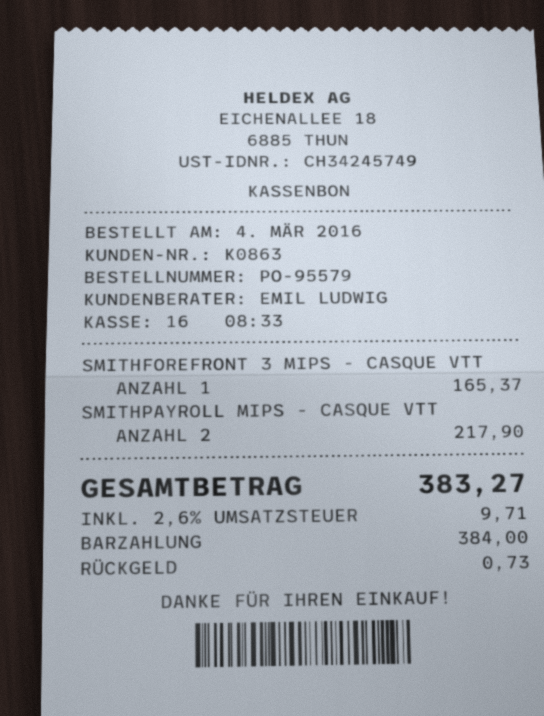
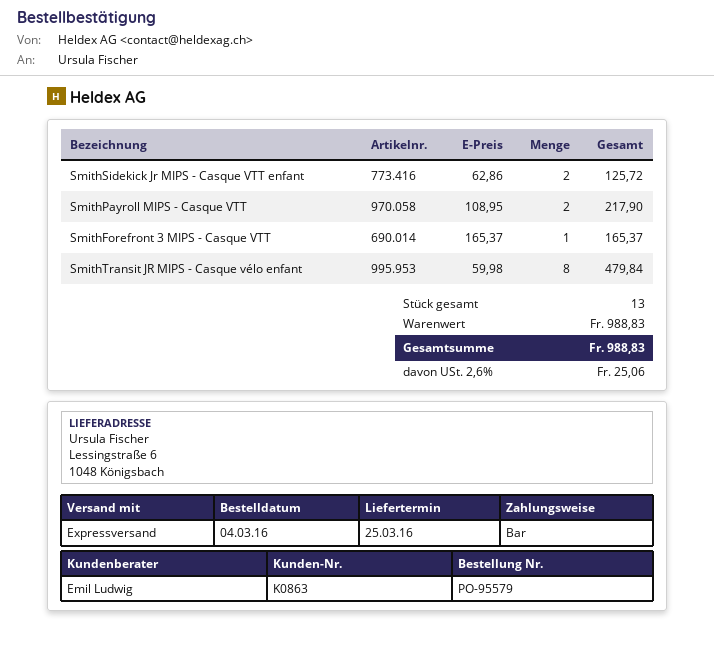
SmithSidekick Jr MIPS - Casque VTT enfant: none -> 2 for 125.72
SmithTransit JR MIPS - Casque vélo enfant: none -> 8 for 479.84
tax: 2.6% = 9.71 -> 2.6% = 25.06
total: 383.27 -> 988.83

